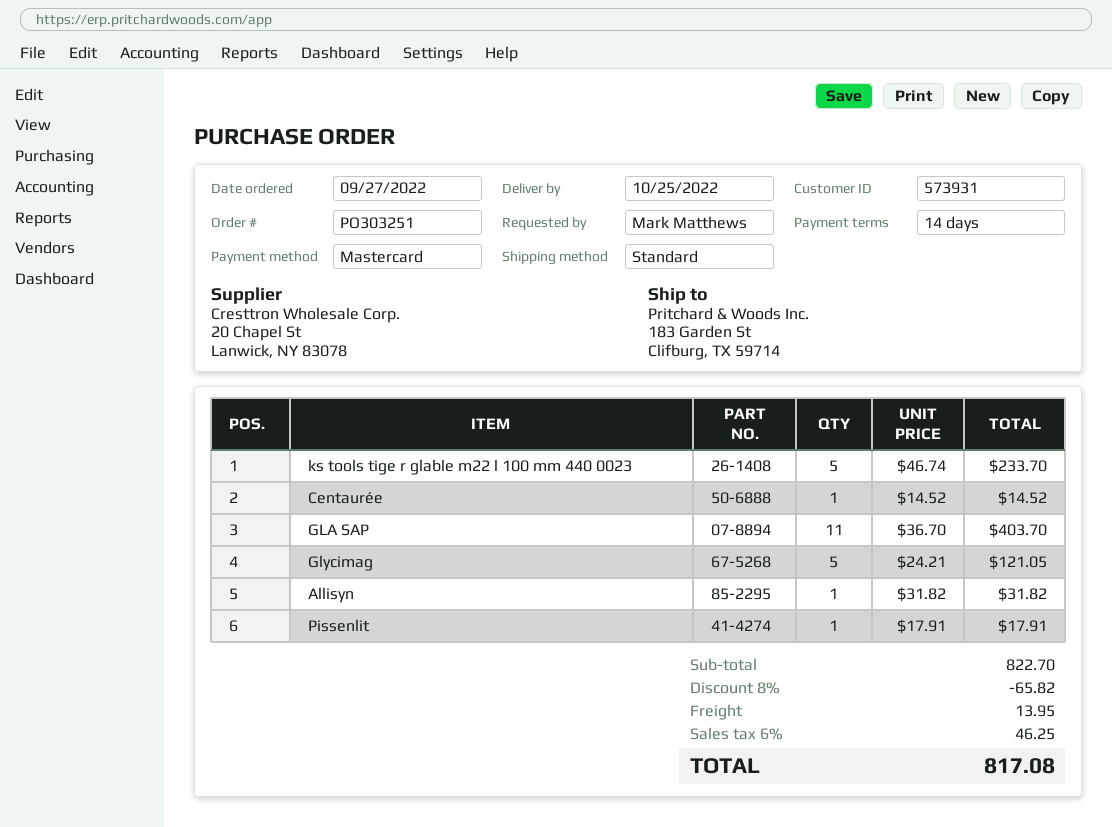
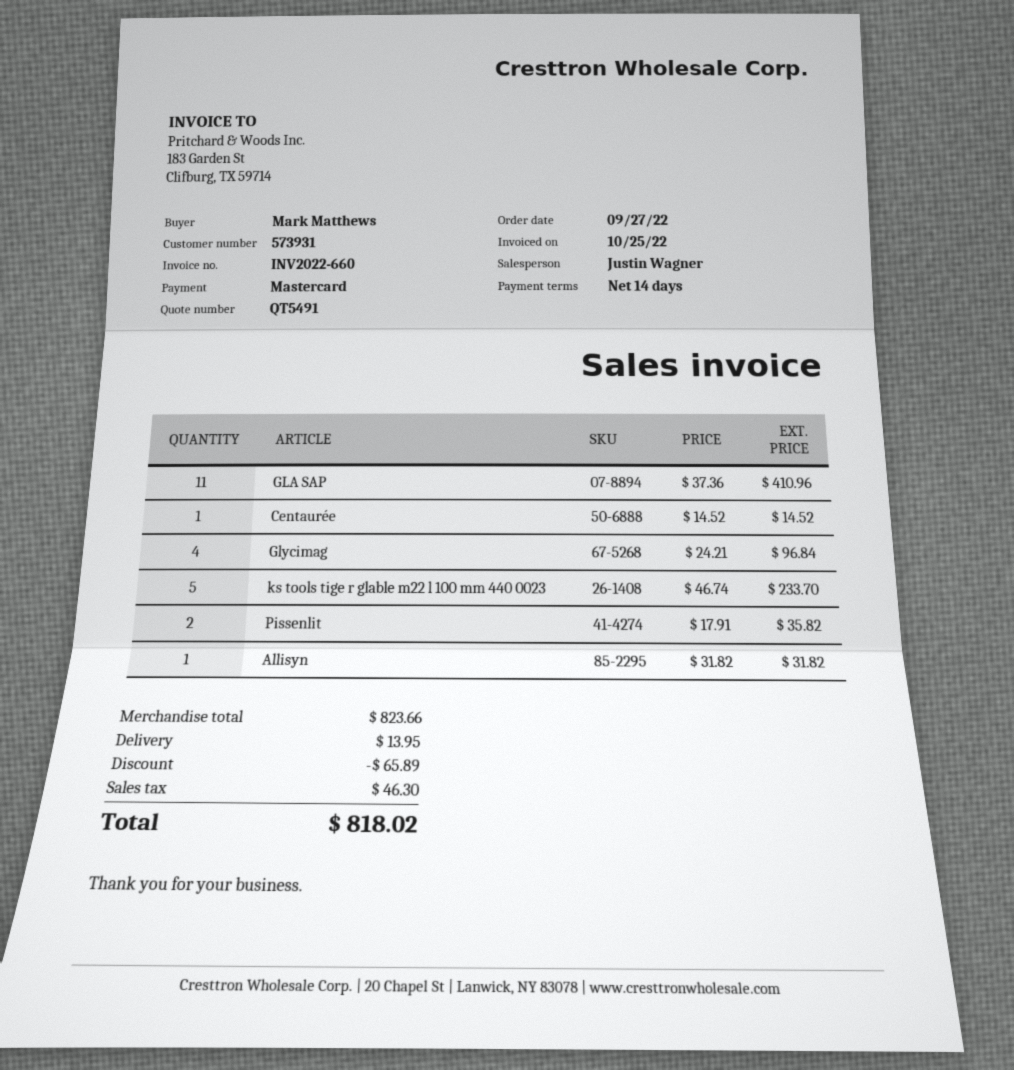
GLA SAP: 11 x 36.70 = 403.70 -> 11 x 37.36 = 410.96
Glycimag: 5 x 24.21 = 121.05 -> 4 x 24.21 = 96.84
Pissenlit: 1 x 17.91 = 17.91 -> 2 x 17.91 = 35.82
subtotal: 822.70 -> 823.66
discount: 65.82 -> 65.89
tax: 46.25 -> 46.30
total: 817.08 -> 818.02

